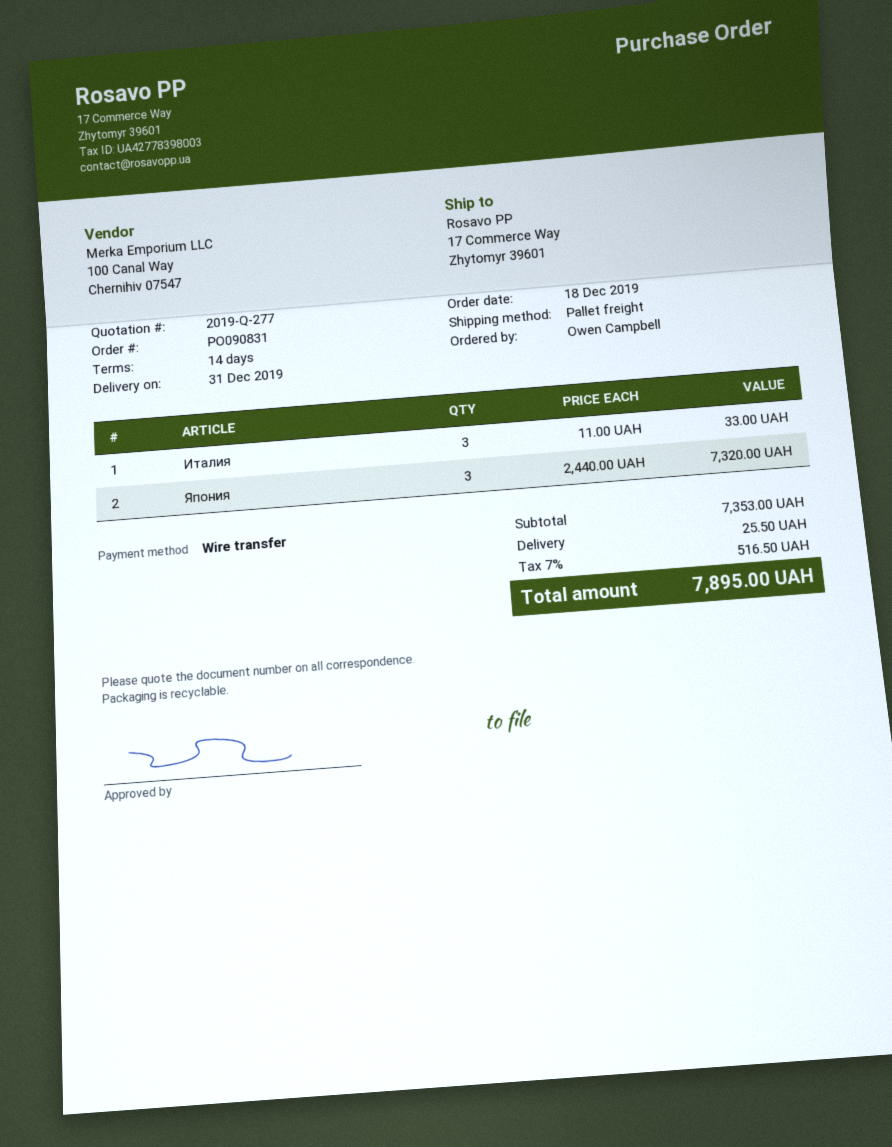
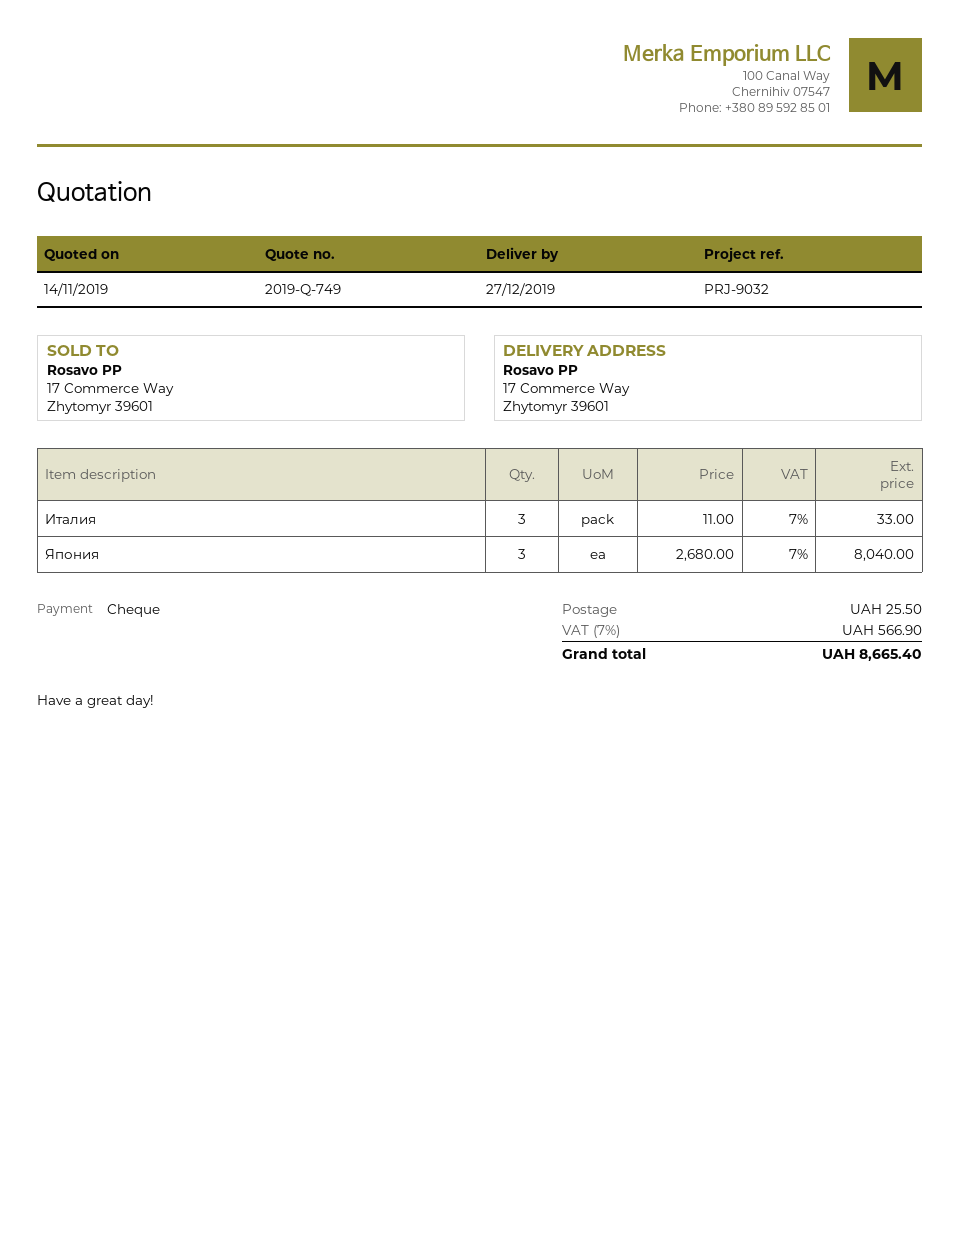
quote number: 2019-Q-277 -> 2019-Q-749
delivery date: 2019-12-31 -> 2019-12-27
payment method: bank transfer -> cheque
Япония: 3 x 2440.00 = 7320.00 -> 3 x 2680.00 = 8040.00
tax: 7% = 516.50 -> 7% = 566.90
total: 7895.00 -> 8665.40

